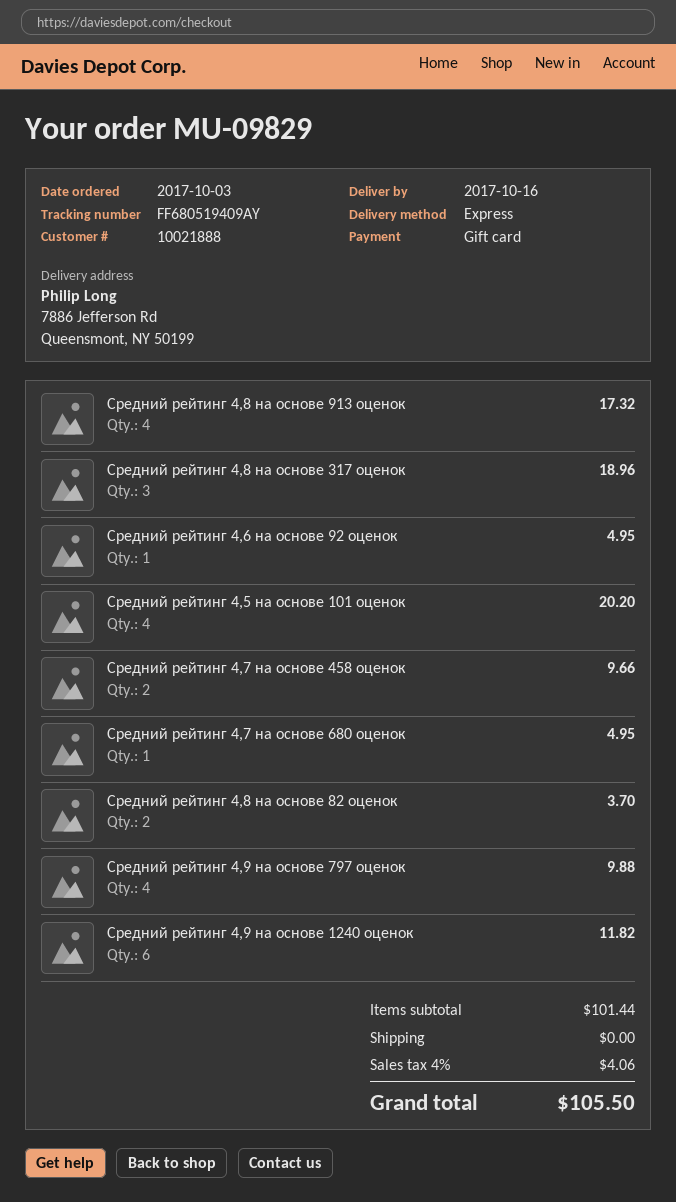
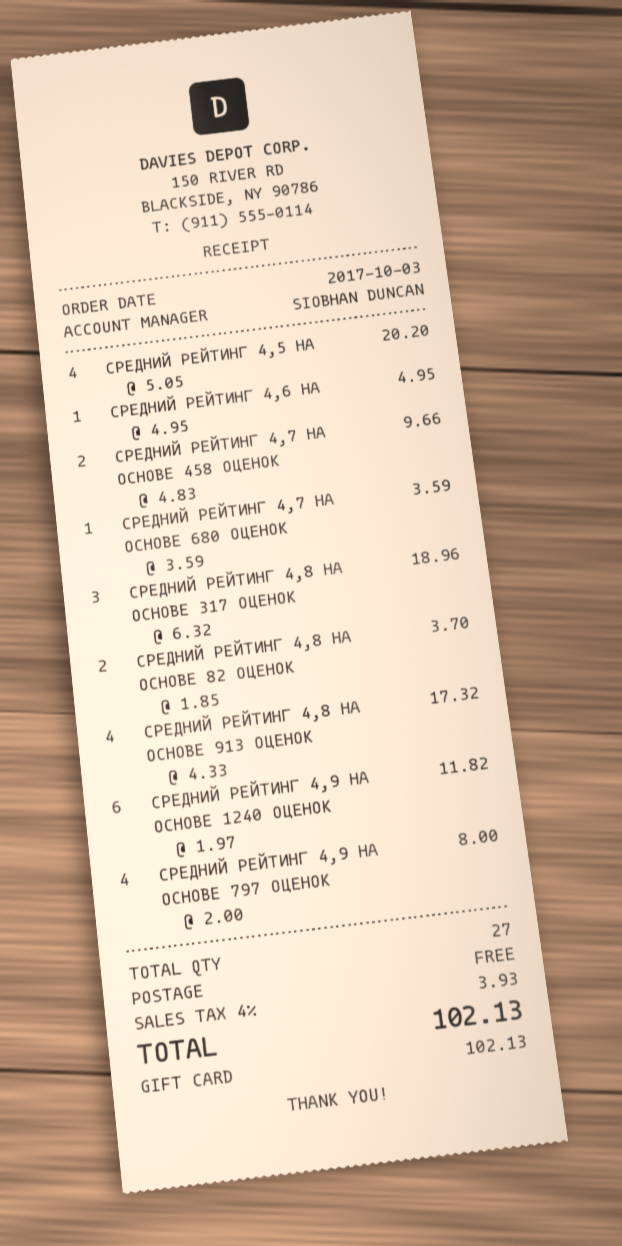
Средний рейтинг 4,7 на основе 680 оценок: 1 for 4.95 -> 1 for 3.59
Средний рейтинг 4,9 на основе 797 оценок: 4 for 9.88 -> 4 for 8.00
tax: 4% = 4.06 -> 4% = 3.93
total: 105.50 -> 102.13

